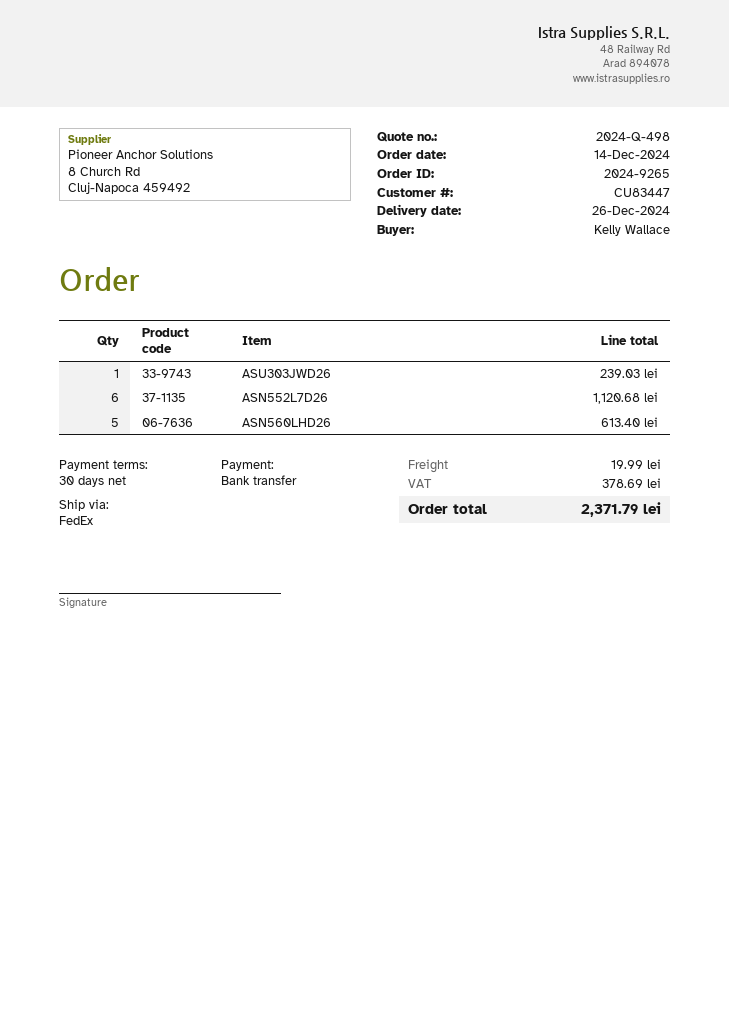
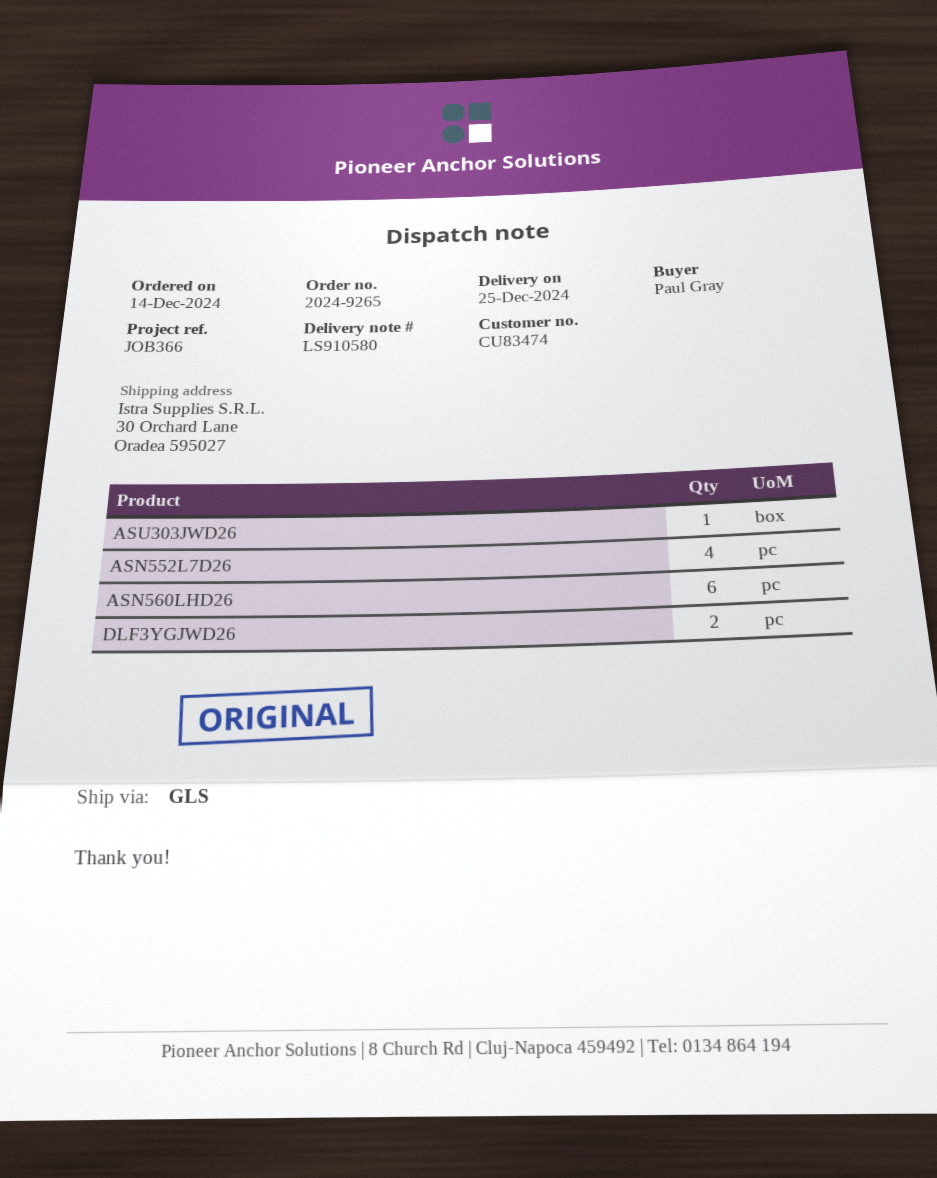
delivery date: 2024-12-26 -> 2024-12-25
customer number: CU83447 -> CU83474
ordered by: Kelly Wallace -> Paul Gray
shipping method: FedEx -> GLS
ASN552L7D26: 6 -> 4
ASN560LHD26: 5 -> 6
DLF3YGJWD26: none -> 2

